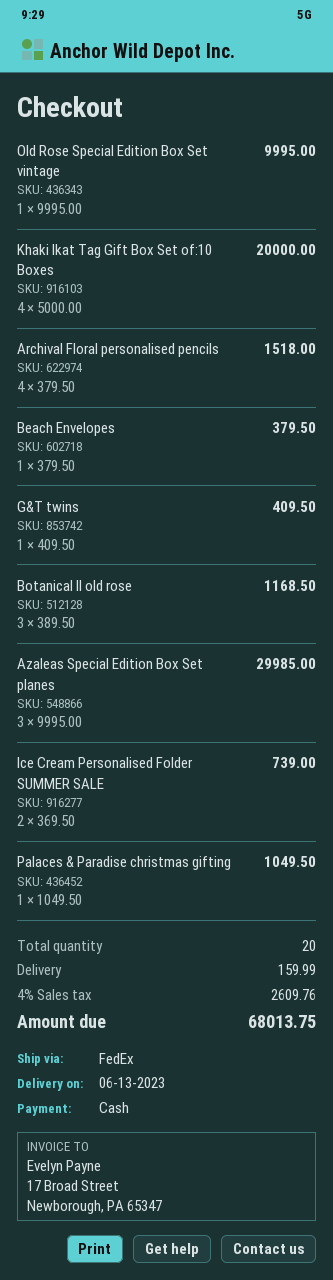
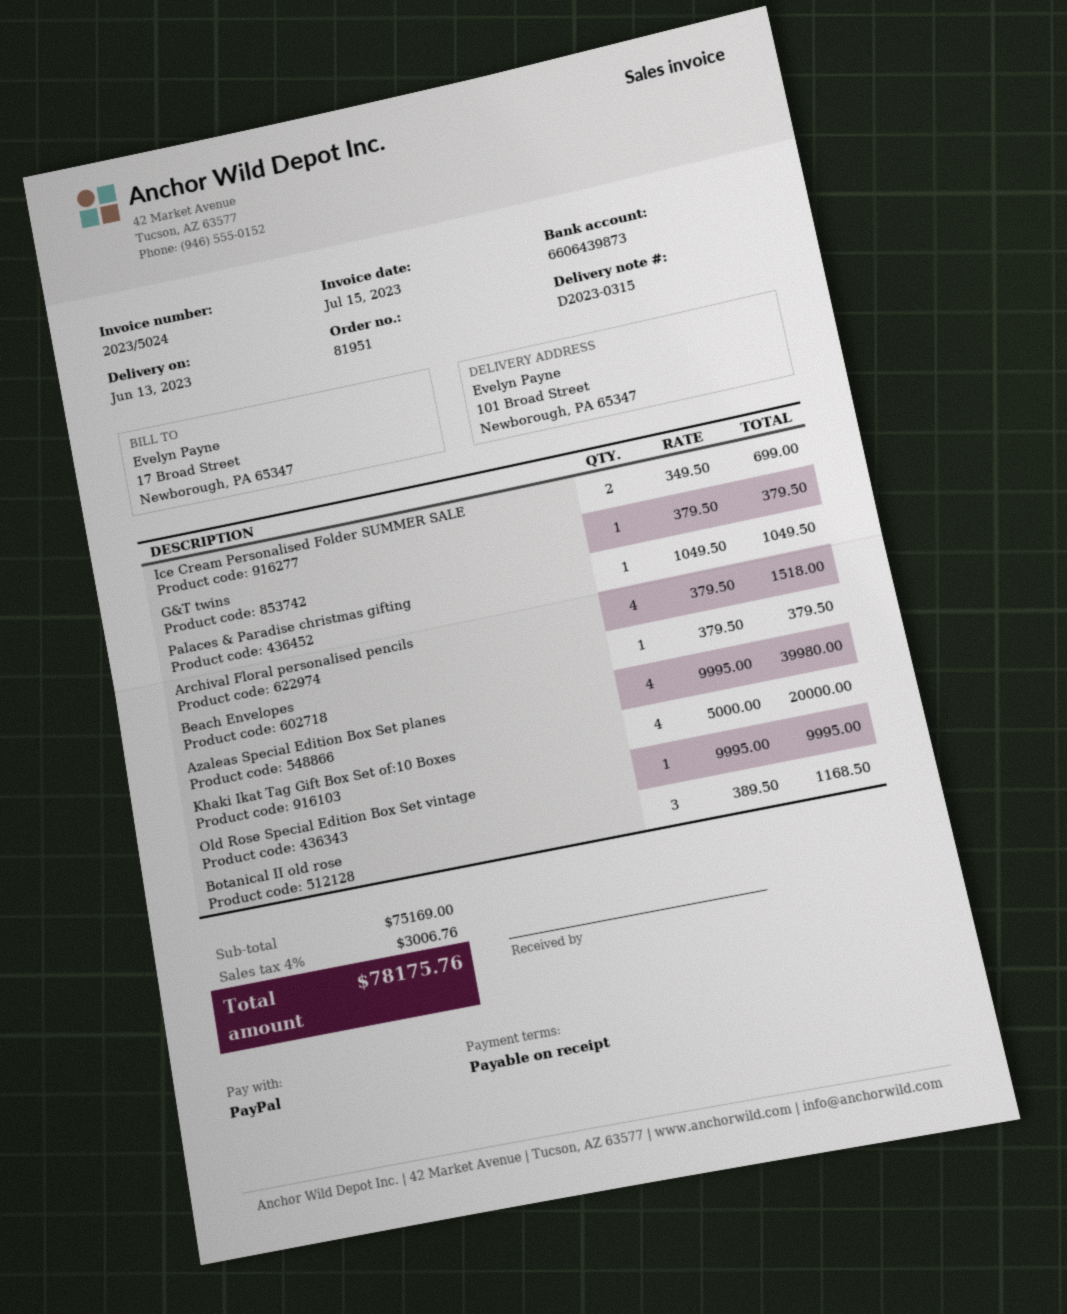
payment method: cash -> PayPal
G&T twins: 1 x 409.50 = 409.50 -> 1 x 379.50 = 379.50
Azaleas Special Edition Box Set planes: 3 x 9995.00 = 29985.00 -> 4 x 9995.00 = 39980.00
Ice Cream Personalised Folder SUMMER SALE: 2 x 369.50 = 739.00 -> 2 x 349.50 = 699.00
shipping: 159.99 -> none
tax: 4% = 2609.76 -> 4% = 3006.76
total: 68013.75 -> 78175.76

